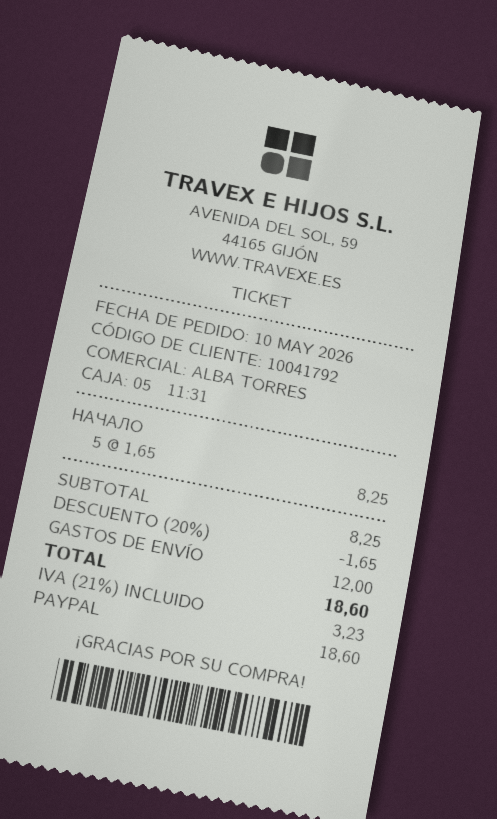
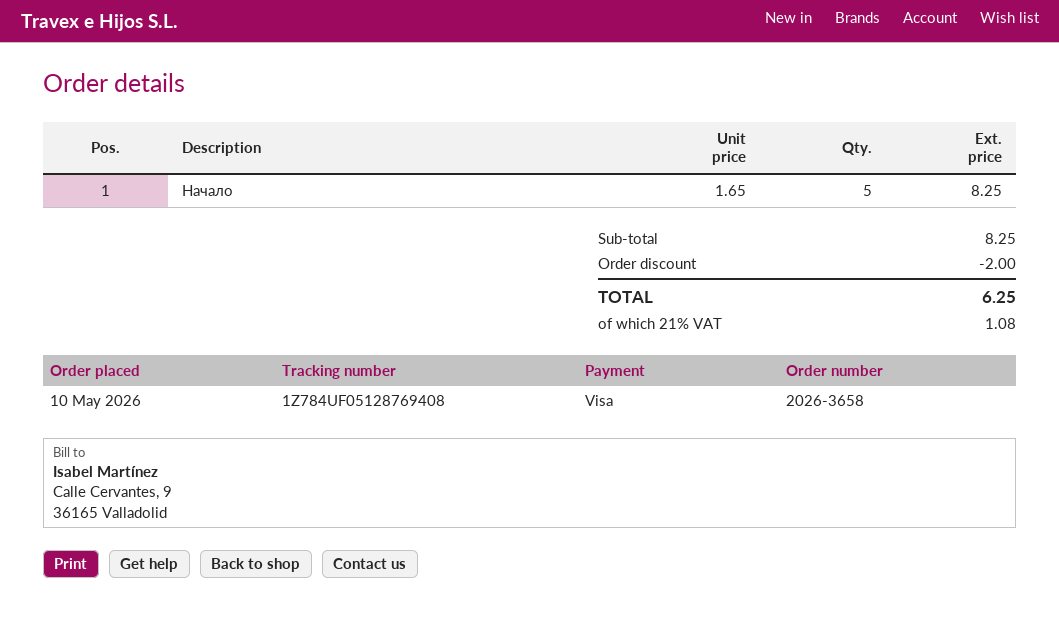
payment method: PayPal -> Visa
discount: 1.65 -> 2.00
shipping: 12.00 -> none
tax: 21% = 3.23 -> 21% = 1.08
total: 18.60 -> 6.25

